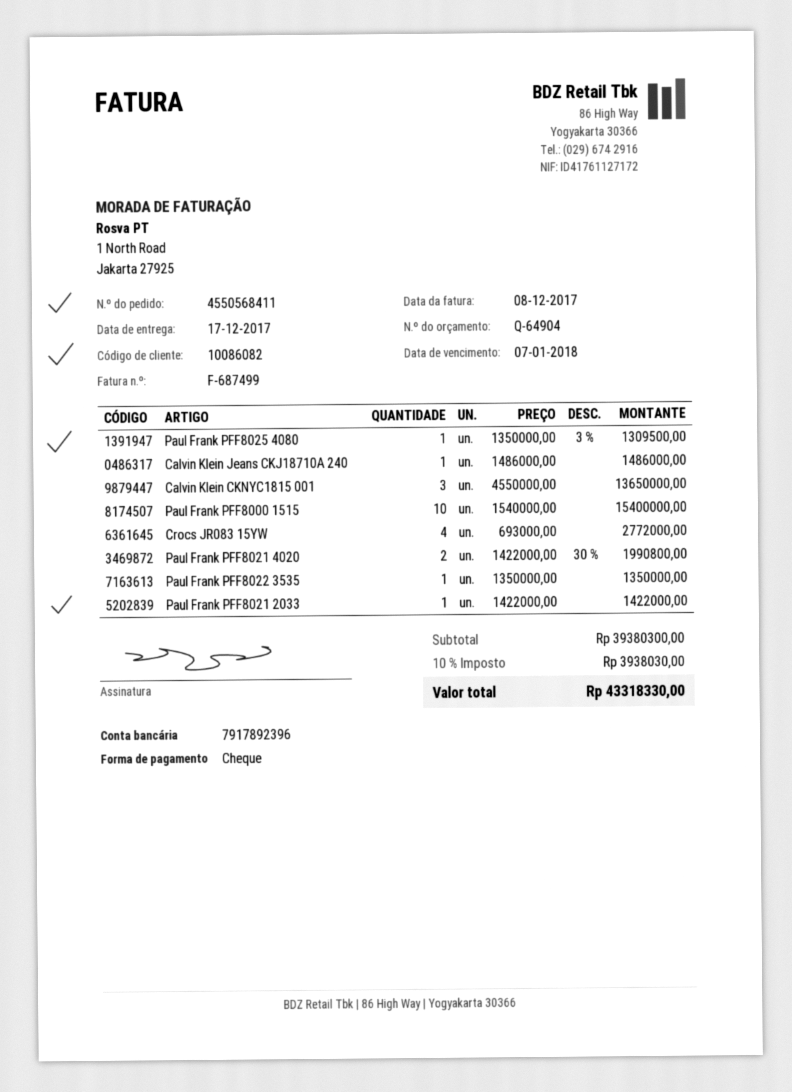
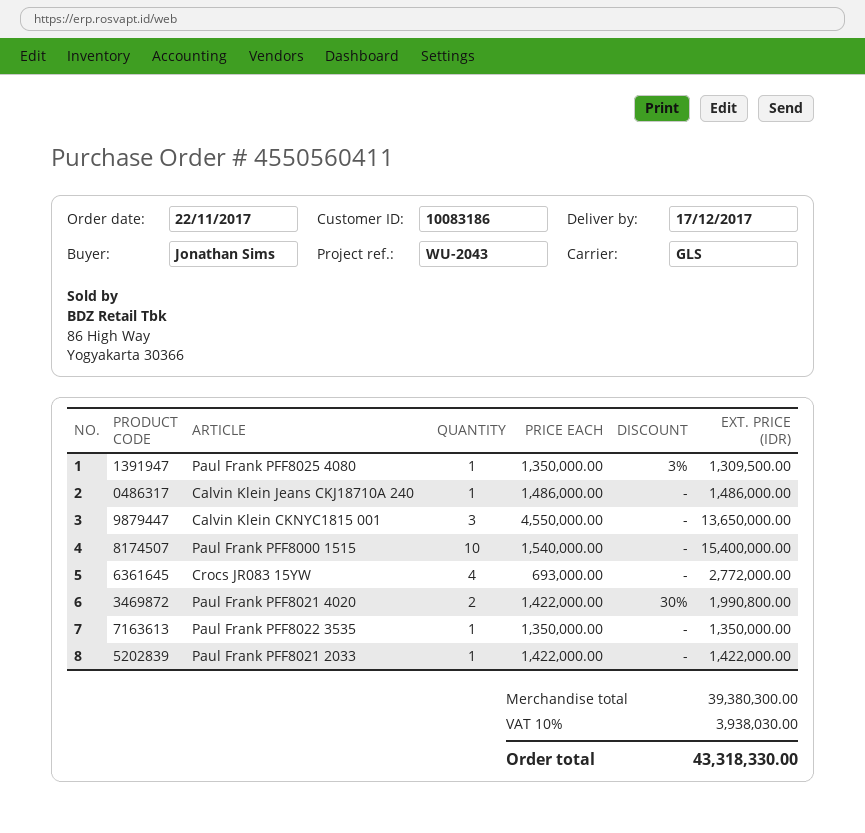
order number: 4550568411 -> 4550560411
customer number: 10086082 -> 10083186

